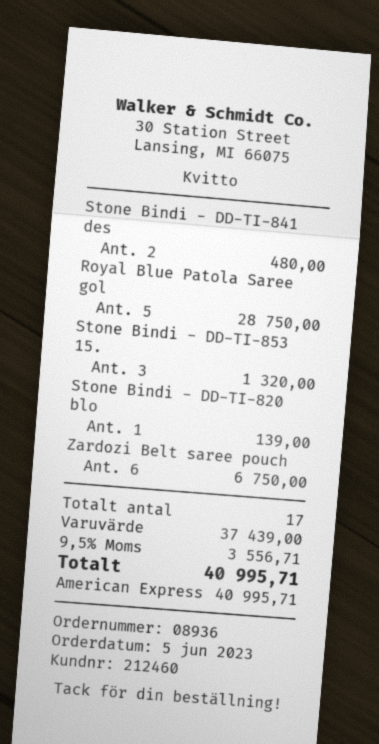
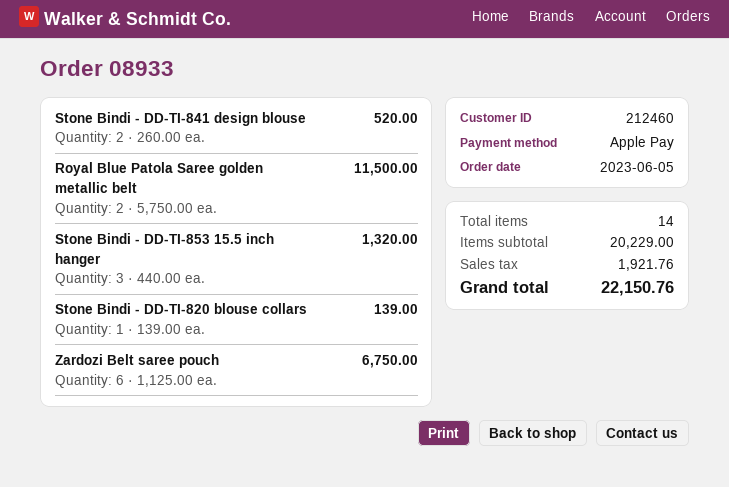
order number: 08936 -> 08933
payment method: American Express -> Apple Pay
Stone Bindi - DD-TI-841 des: 2 for 480.00 -> 2 for 520.00
Royal Blue Patola Saree gol: 5 for 28750.00 -> 2 for 11500.00
total quantity: 17 -> 14
subtotal: 37439.00 -> 20229.00
tax: 3556.71 -> 1921.76
total: 40995.71 -> 22150.76

